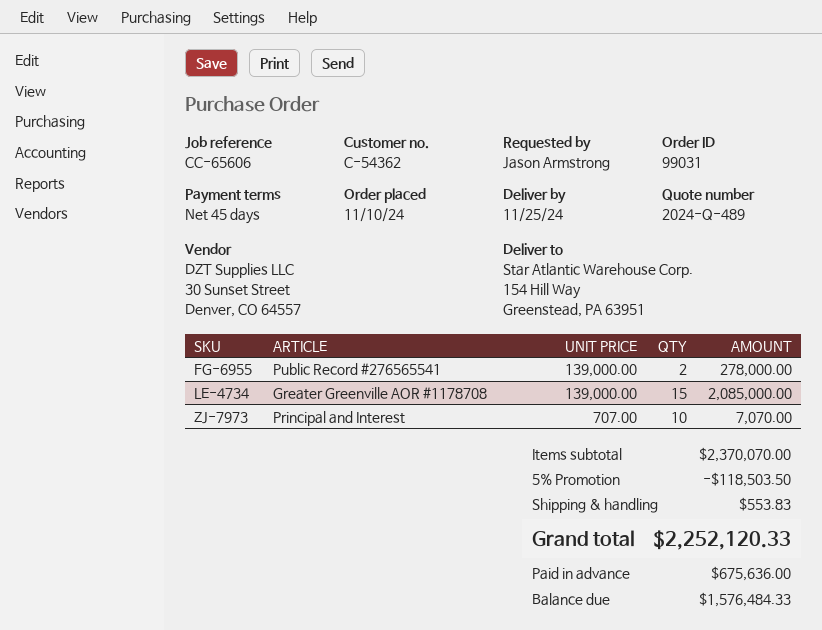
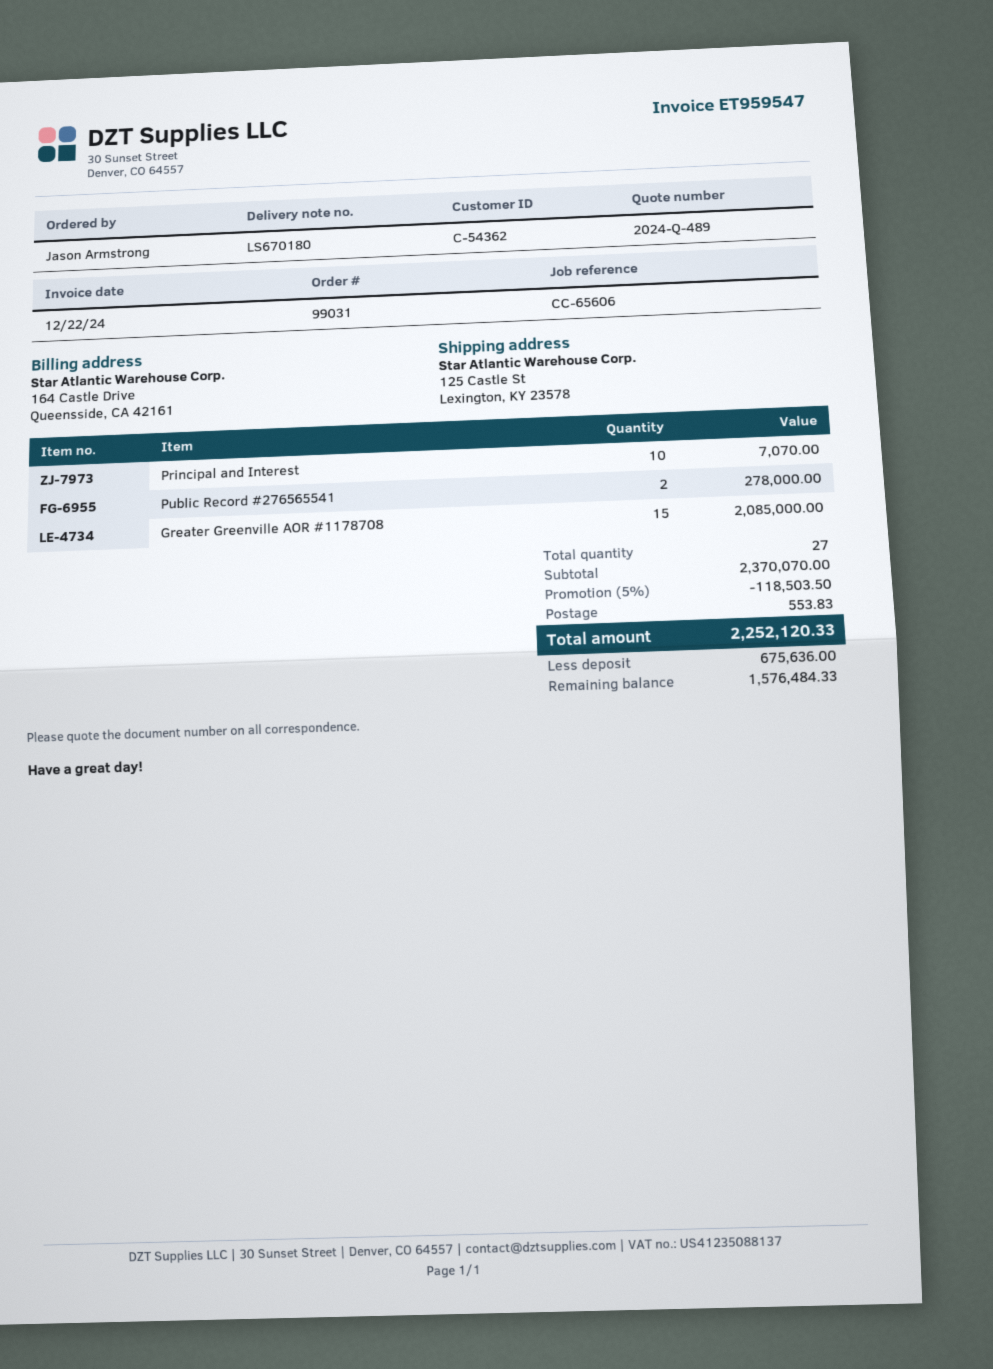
ship to: 154 Hill Way, Greenstead, PA 63951 -> 125 Castle St, Lexington, KY 23578

